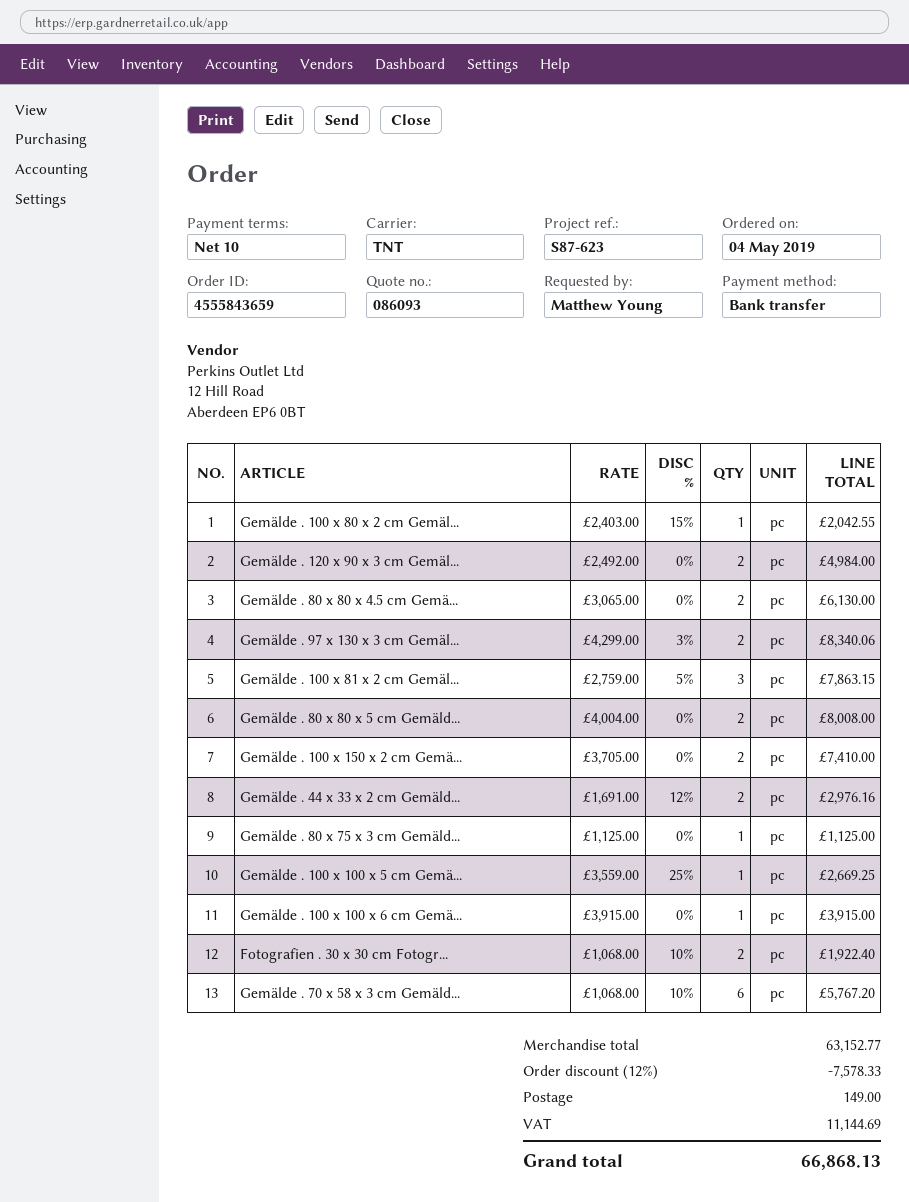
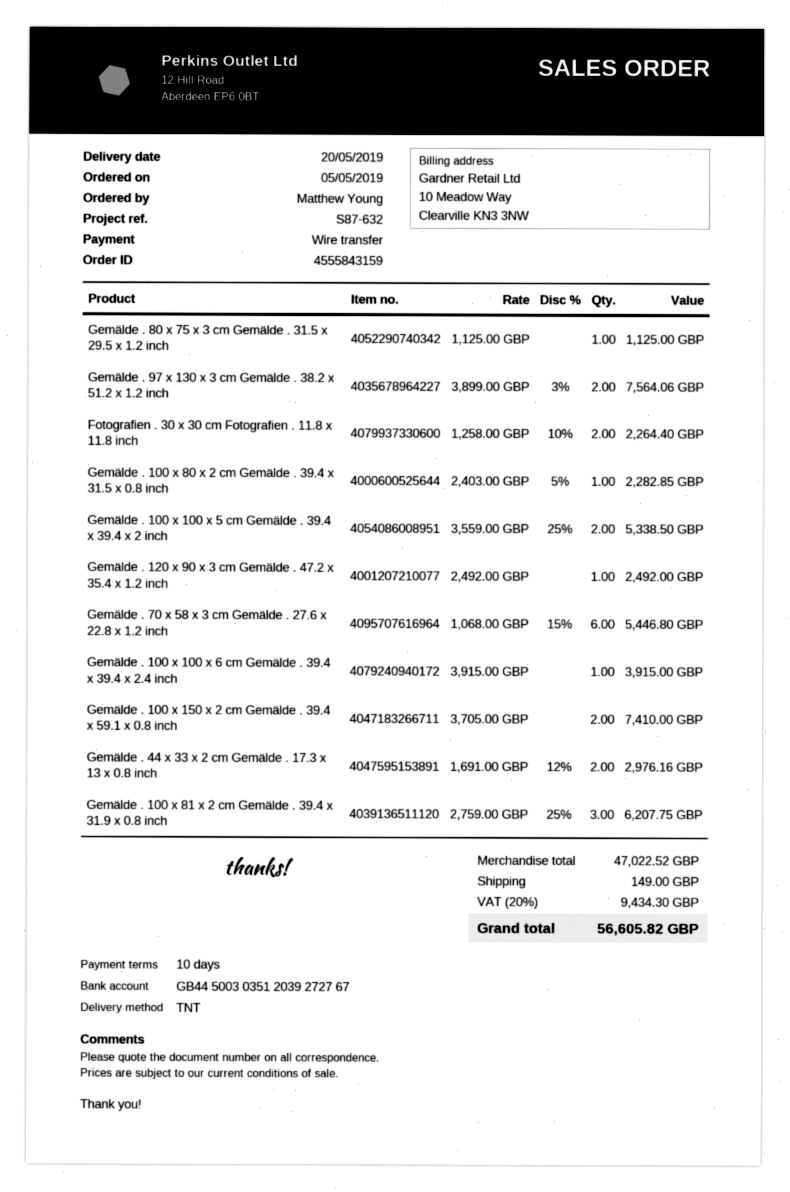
order number: 4555843659 -> 4555843159
order date: 2019-05-04 -> 2019-05-05
reference: S87-623 -> S87-632
Gemälde . 100 x 80 x 2 cm Gemäl...: 1 x 2403.00 - 15% = 2042.55 -> 1 x 2403.00 - 5% = 2282.85
Gemälde . 120 x 90 x 3 cm Gemäl...: 2 x 2492.00 = 4984.00 -> 1 x 2492.00 = 2492.00
Gemälde . 80 x 80 x 4.5 cm Gemä...: 2 x 3065.00 = 6130.00 -> none
Gemälde . 97 x 130 x 3 cm Gemäl...: 2 x 4299.00 - 3% = 8340.06 -> 2 x 3899.00 - 3% = 7564.06
Gemälde . 100 x 81 x 2 cm Gemäl...: 3 x 2759.00 - 5% = 7863.15 -> 3 x 2759.00 - 25% = 6207.75
Gemälde . 80 x 80 x 5 cm Gemäld...: 2 x 4004.00 = 8008.00 -> none
Gemälde . 100 x 100 x 5 cm Gemä...: 1 x 3559.00 - 25% = 2669.25 -> 2 x 3559.00 - 25% = 5338.50
Fotografien . 30 x 30 cm Fotogr...: 2 x 1068.00 - 10% = 1922.40 -> 2 x 1258.00 - 10% = 2264.40
Gemälde . 70 x 58 x 3 cm Gemäld...: 6 x 1068.00 - 10% = 5767.20 -> 6 x 1068.00 - 15% = 5446.80
subtotal: 63152.77 -> 47022.52
discount: 12% = 7578.33 -> none
tax: 11144.69 -> 9434.30
total: 66868.13 -> 56605.82

